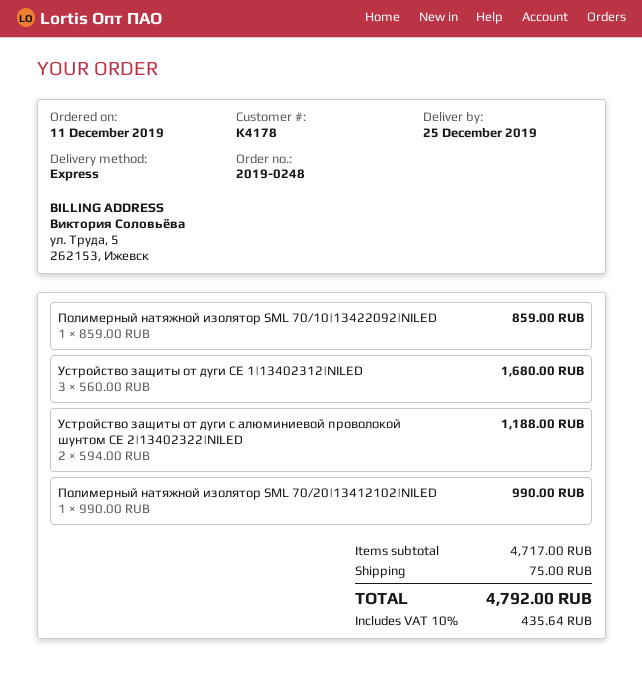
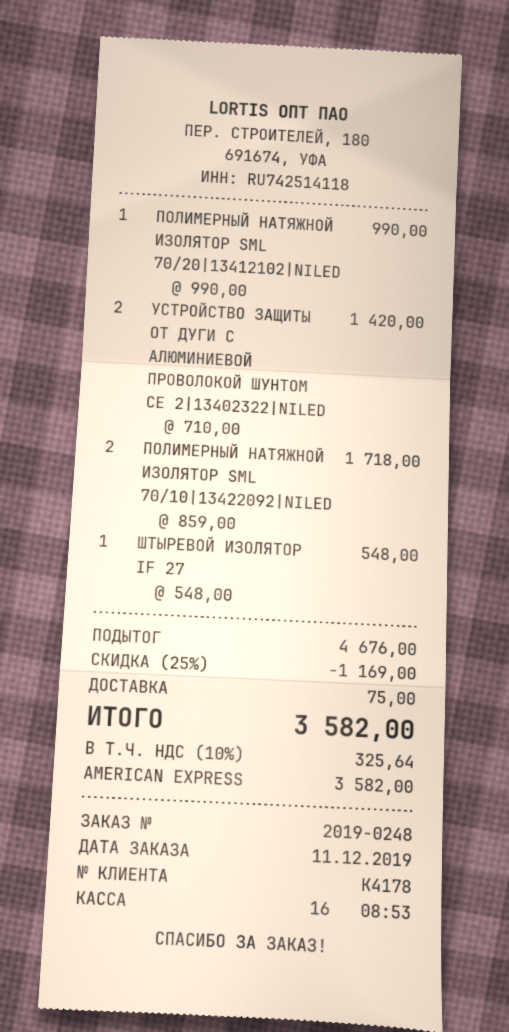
Полимерный натяжной изолятор SML 70/10|13422092|NILED: 1 x 859.00 = 859.00 -> 2 x 859.00 = 1718.00
Устройство защиты от дуги CE 1|13402312|NILED: 3 x 560.00 = 1680.00 -> none
Устройство защиты от дуги с алюминиевой проволокой шунтом CE 2|13402322|NILED: 2 x 594.00 = 1188.00 -> 2 x 710.00 = 1420.00
ШТЫРЕВОЙ ИЗОЛЯТОР IF 27: none -> 1 x 548.00 = 548.00
subtotal: 4717.00 -> 4676.00
discount: none -> 25% = 1169.00
tax: 10% = 435.64 -> 10% = 325.64
total: 4792.00 -> 3582.00

